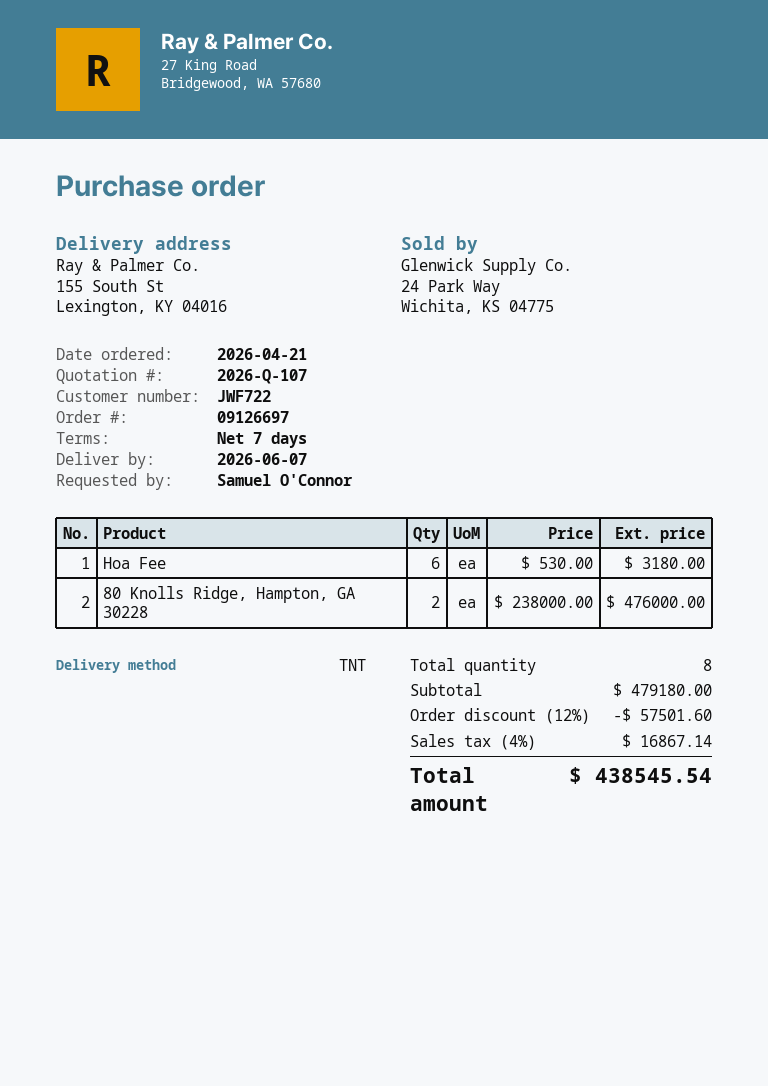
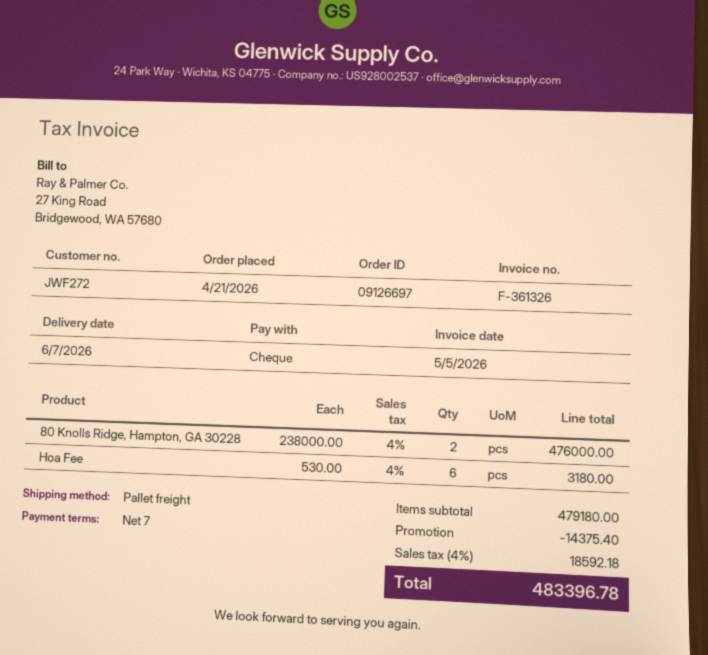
customer number: JWF722 -> JWF272
shipping method: TNT -> pallet freight
discount: 57501.60 -> 14375.40
tax: 4% = 16867.14 -> 4% = 18592.18
total: 438545.54 -> 483396.78

